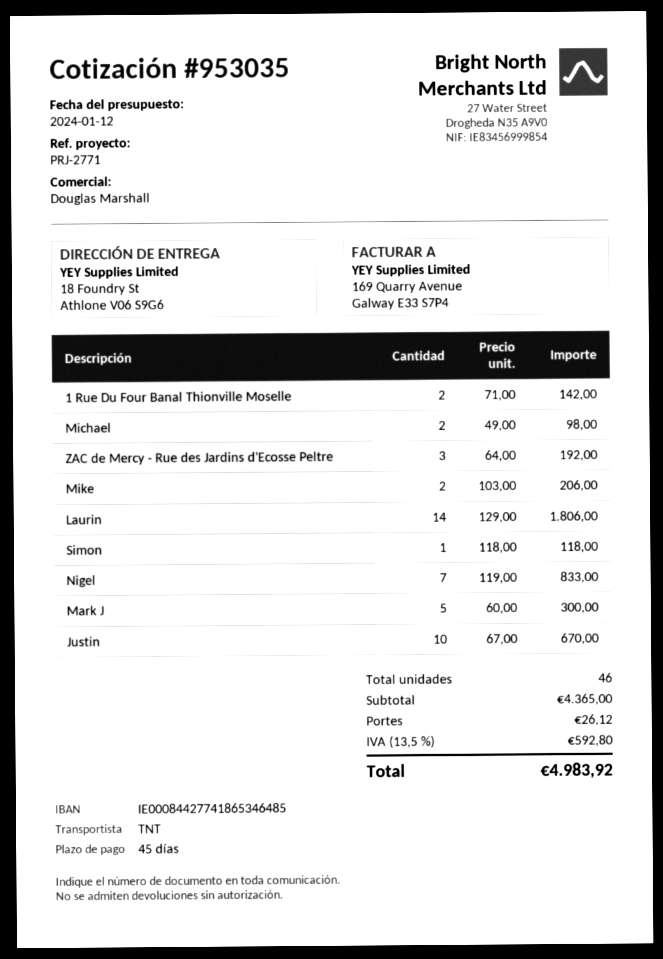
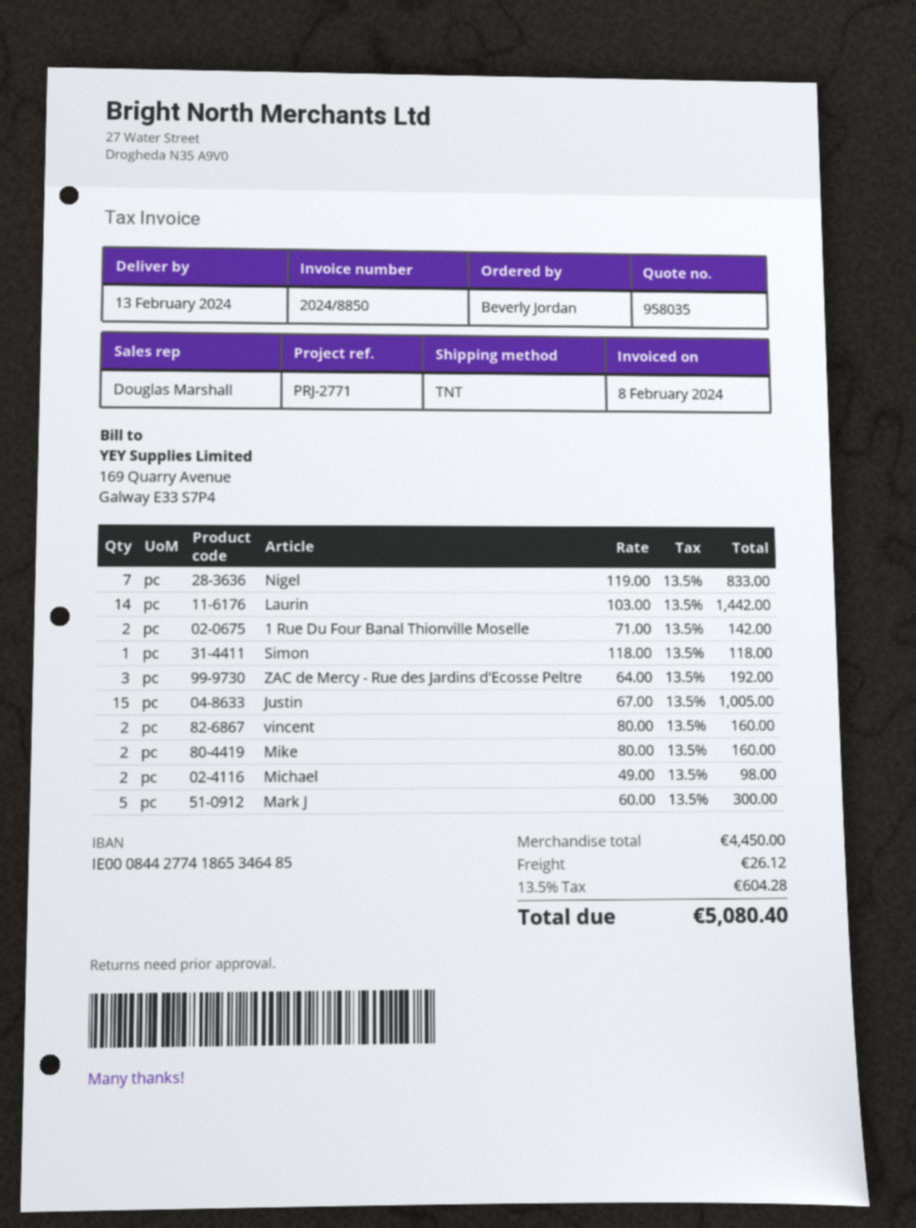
quote number: 953035 -> 958035
Mike: 2 x 103.00 = 206.00 -> 2 x 80.00 = 160.00
Laurin: 14 x 129.00 = 1806.00 -> 14 x 103.00 = 1442.00
Justin: 10 x 67.00 = 670.00 -> 15 x 67.00 = 1005.00
vincent: none -> 2 x 80.00 = 160.00
subtotal: 4365.00 -> 4450.00
tax: 13.5% = 592.80 -> 13.5% = 604.28
total: 4983.92 -> 5080.40

